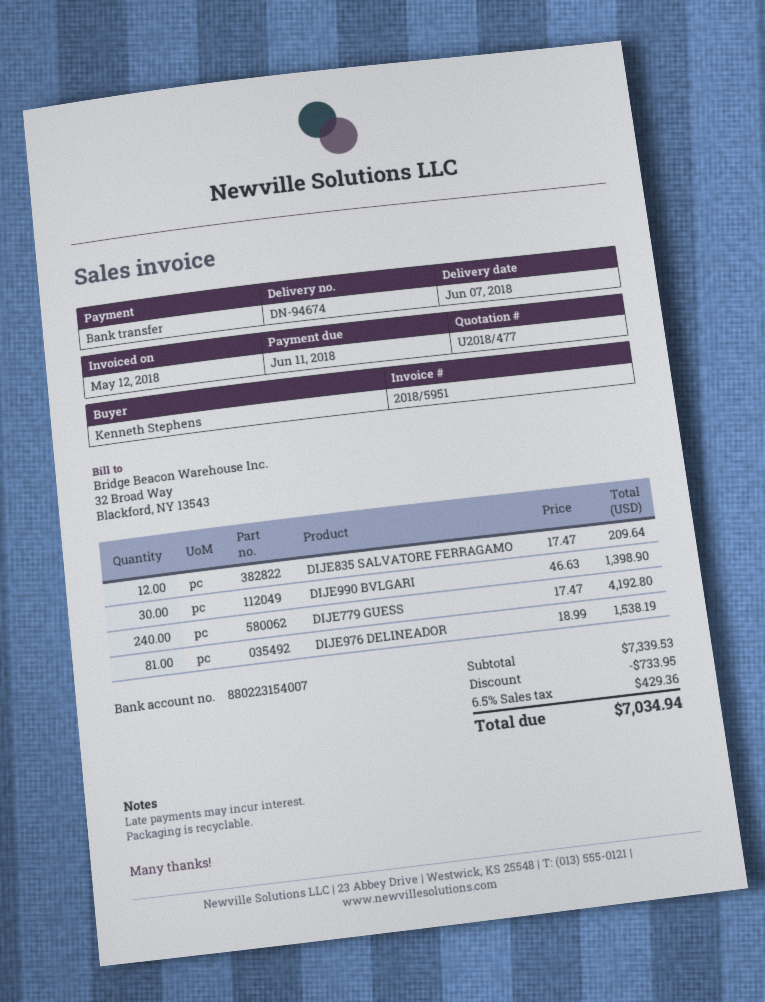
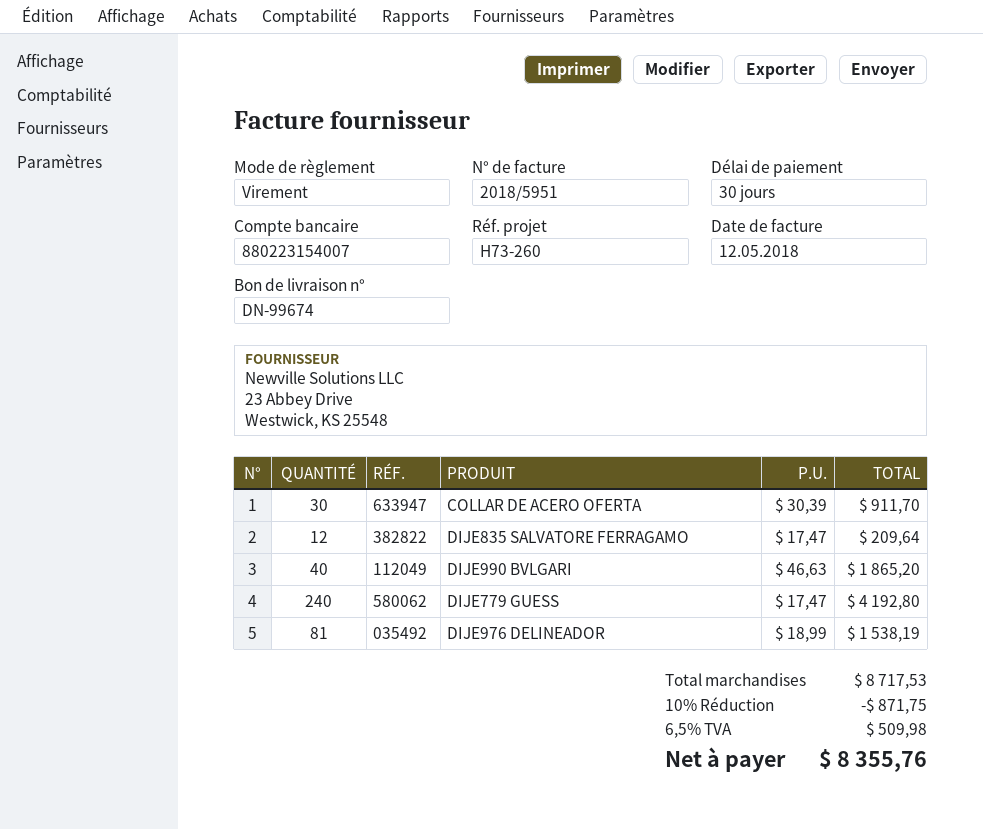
delivery note number: DN-94674 -> DN-99674
DIJE990 BVLGARI: 30 x 46.63 = 1398.90 -> 40 x 46.63 = 1865.20
COLLAR DE ACERO OFERTA: none -> 30 x 30.39 = 911.70
subtotal: 7339.53 -> 8717.53
discount: 733.95 -> 871.75
tax: 6.5% = 429.36 -> 6.5% = 509.98
total: 7034.94 -> 8355.76

